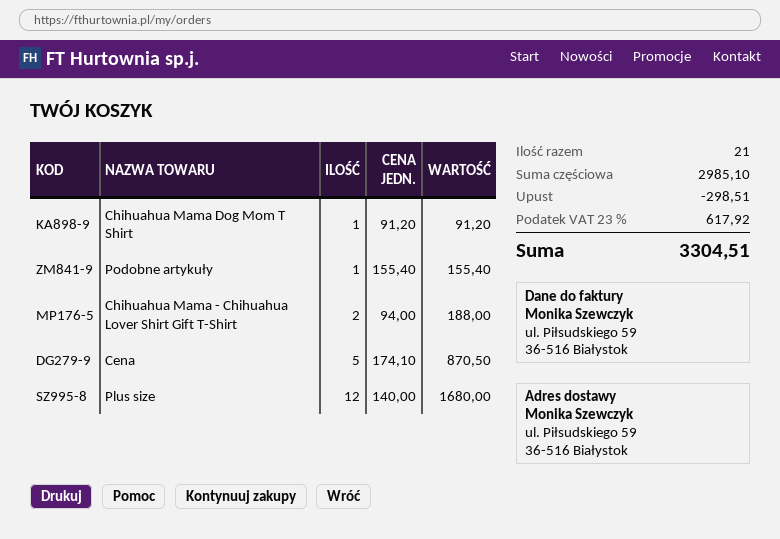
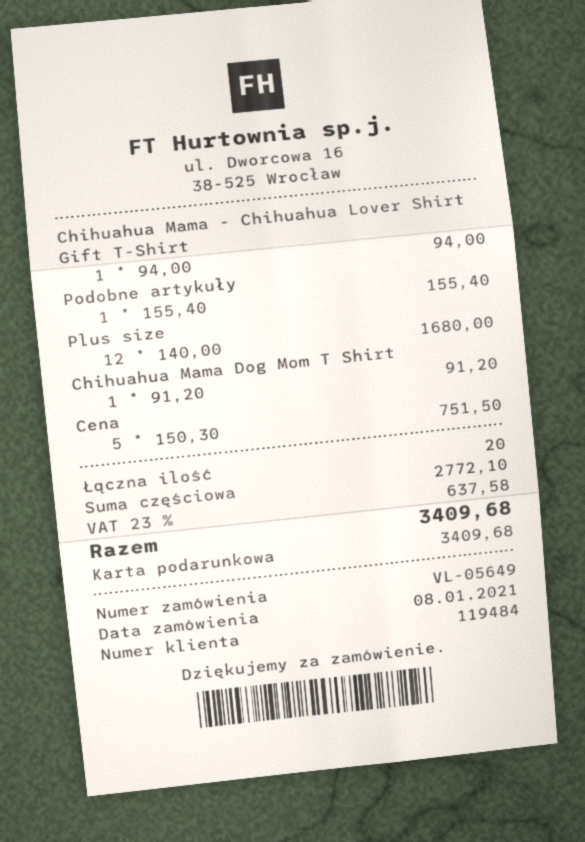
Chihuahua Mama - Chihuahua Lover Shirt Gift T-Shirt: 2 x 94.00 = 188.00 -> 1 x 94.00 = 94.00
Cena: 5 x 174.10 = 870.50 -> 5 x 150.30 = 751.50
total quantity: 21 -> 20
subtotal: 2985.10 -> 2772.10
discount: 298.51 -> none
tax: 23% = 617.92 -> 23% = 637.58
total: 3304.51 -> 3409.68

